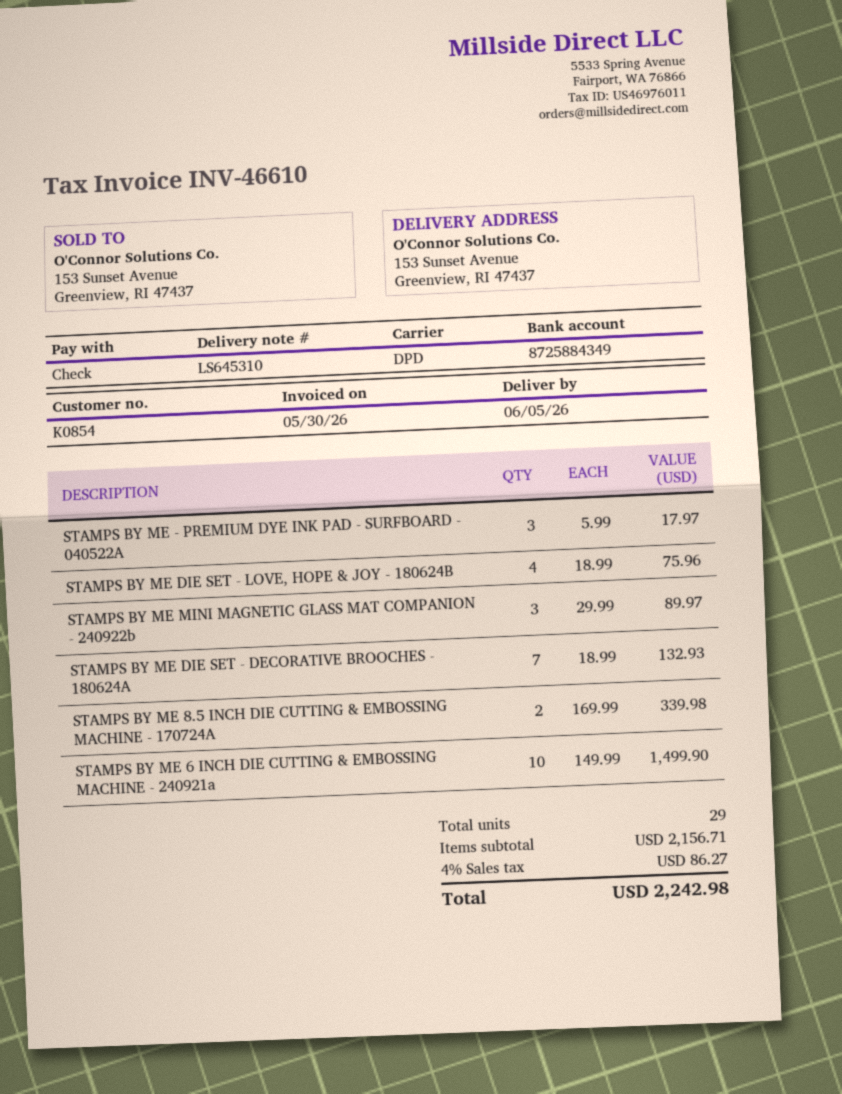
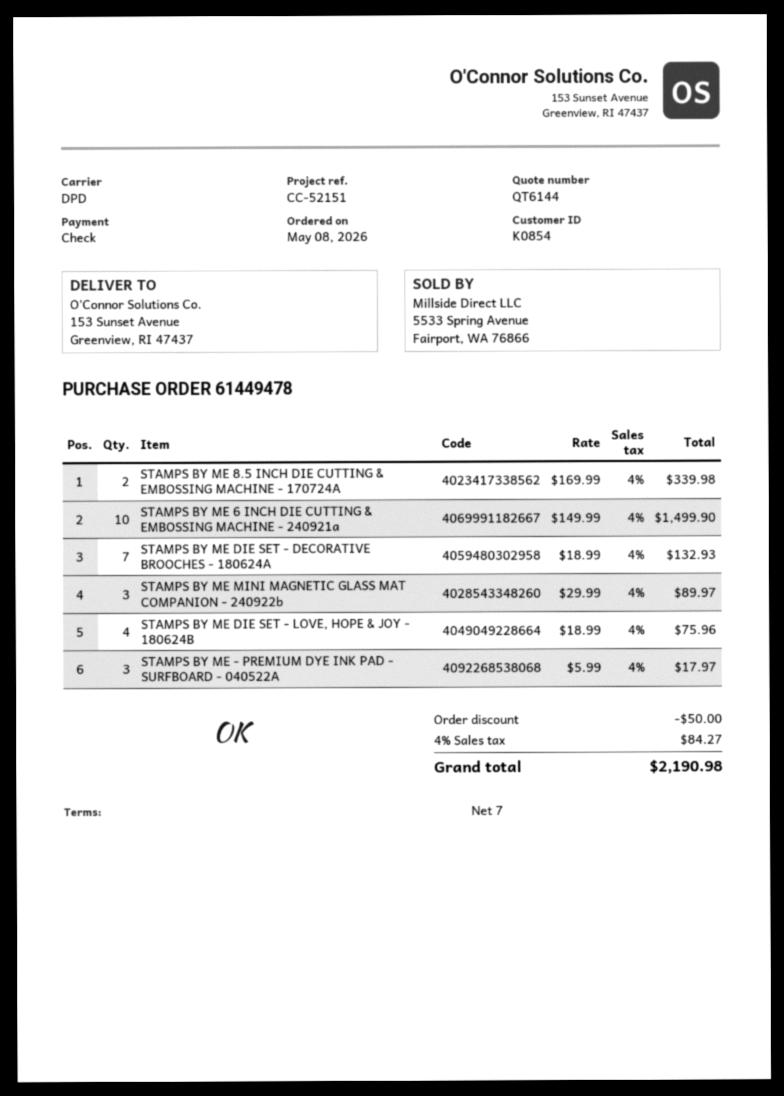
discount: none -> 50.00
tax: 4% = 86.27 -> 4% = 84.27
total: 2242.98 -> 2190.98

